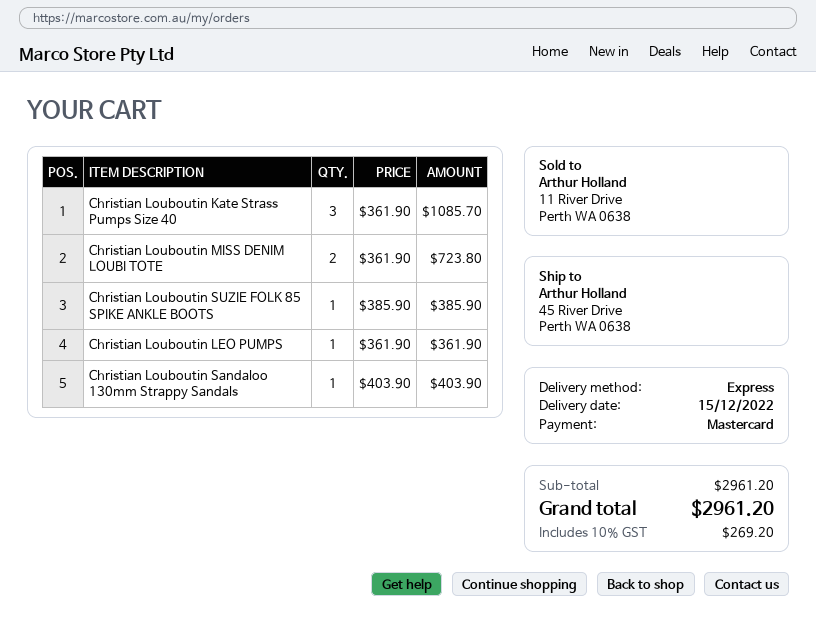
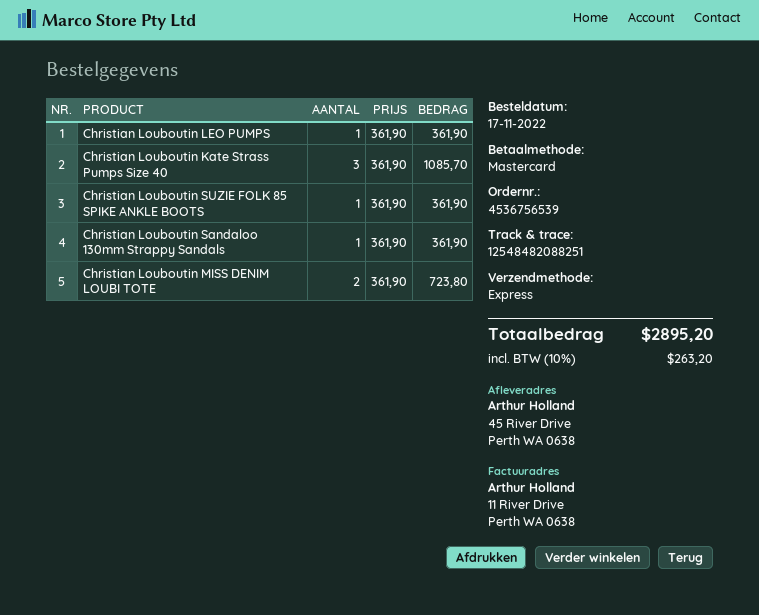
Christian Louboutin SUZIE FOLK 85 SPIKE ANKLE BOOTS: 1 x 385.90 = 385.90 -> 1 x 361.90 = 361.90
Christian Louboutin Sandaloo 130mm Strappy Sandals: 1 x 403.90 = 403.90 -> 1 x 361.90 = 361.90
tax: 10% = 269.20 -> 10% = 263.20
total: 2961.20 -> 2895.20

